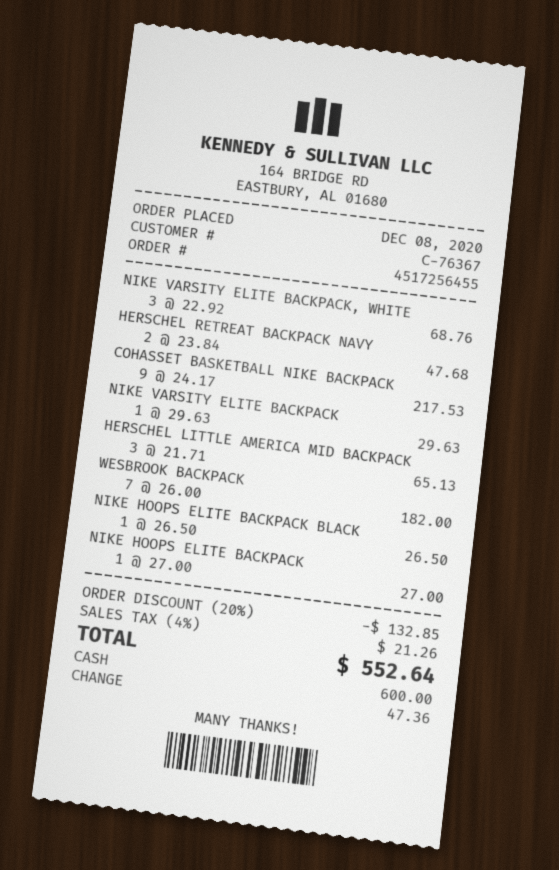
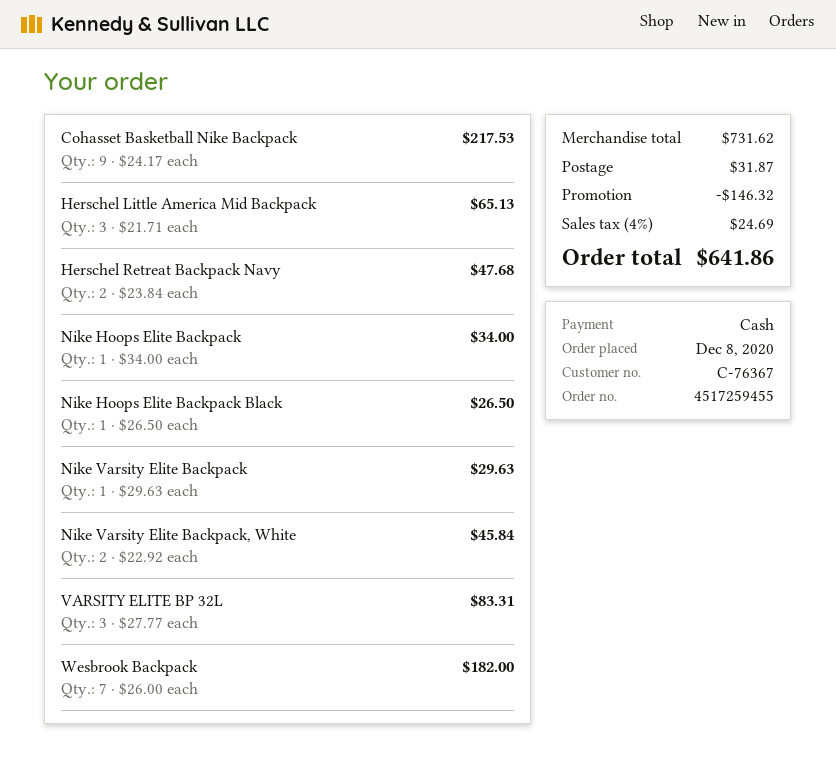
order number: 4517256455 -> 4517259455
NIKE VARSITY ELITE BACKPACK, WHITE: 3 x 22.92 = 68.76 -> 2 x 22.92 = 45.84
NIKE HOOPS ELITE BACKPACK: 1 x 27.00 = 27.00 -> 1 x 34.00 = 34.00
VARSITY ELITE BP 32L: none -> 3 x 27.77 = 83.31
discount: 132.85 -> 146.32
shipping: none -> 31.87
tax: 4% = 21.26 -> 4% = 24.69
total: 552.64 -> 641.86

